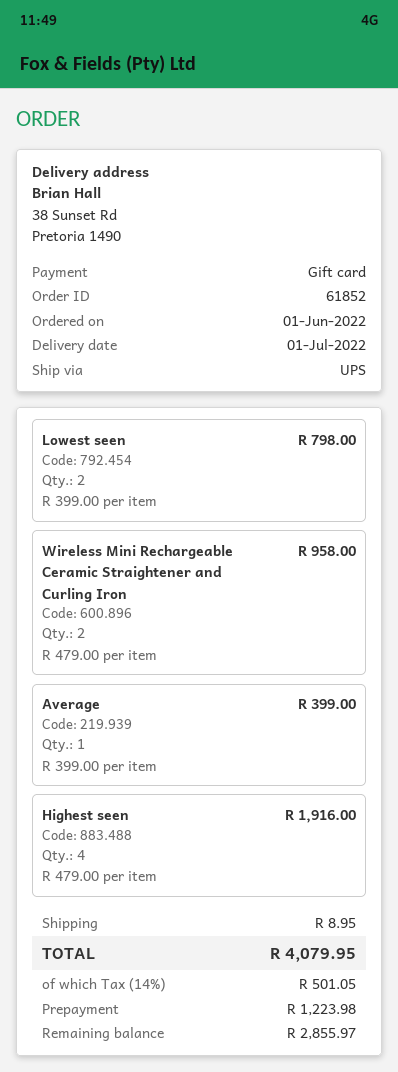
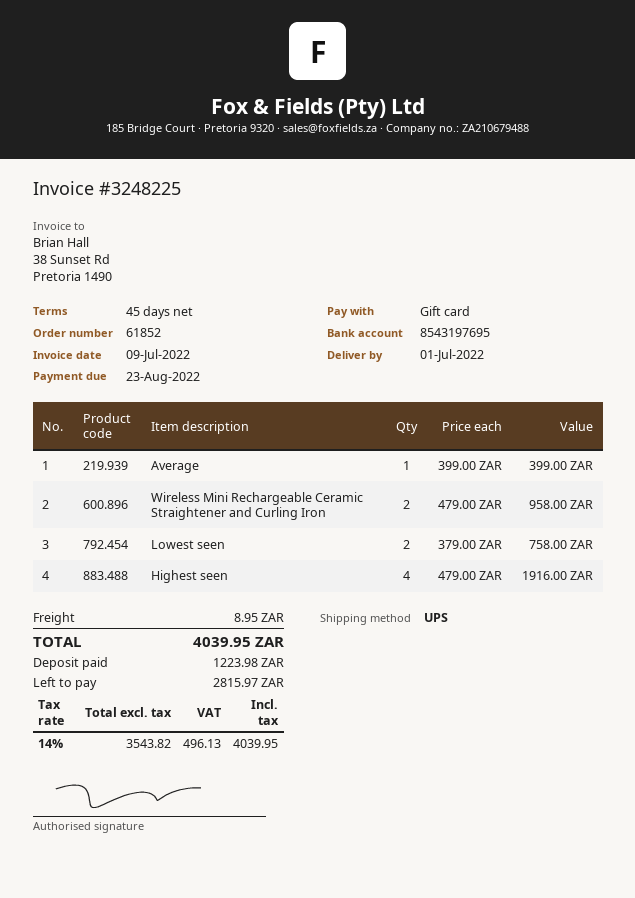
Lowest seen: 2 x 399.00 = 798.00 -> 2 x 379.00 = 758.00
tax: 14% = 501.05 -> 14% = 496.13
total: 4079.95 -> 4039.95
balance: 2855.97 -> 2815.97

